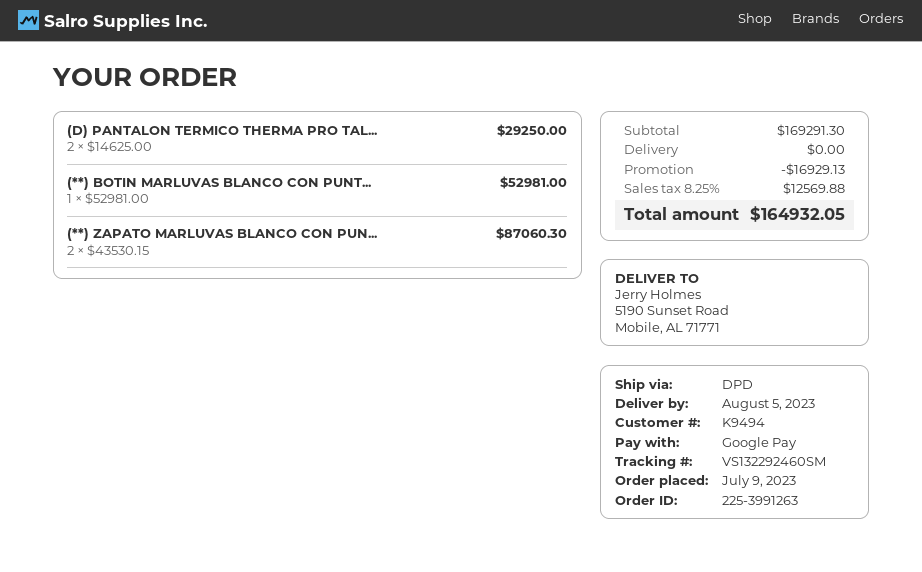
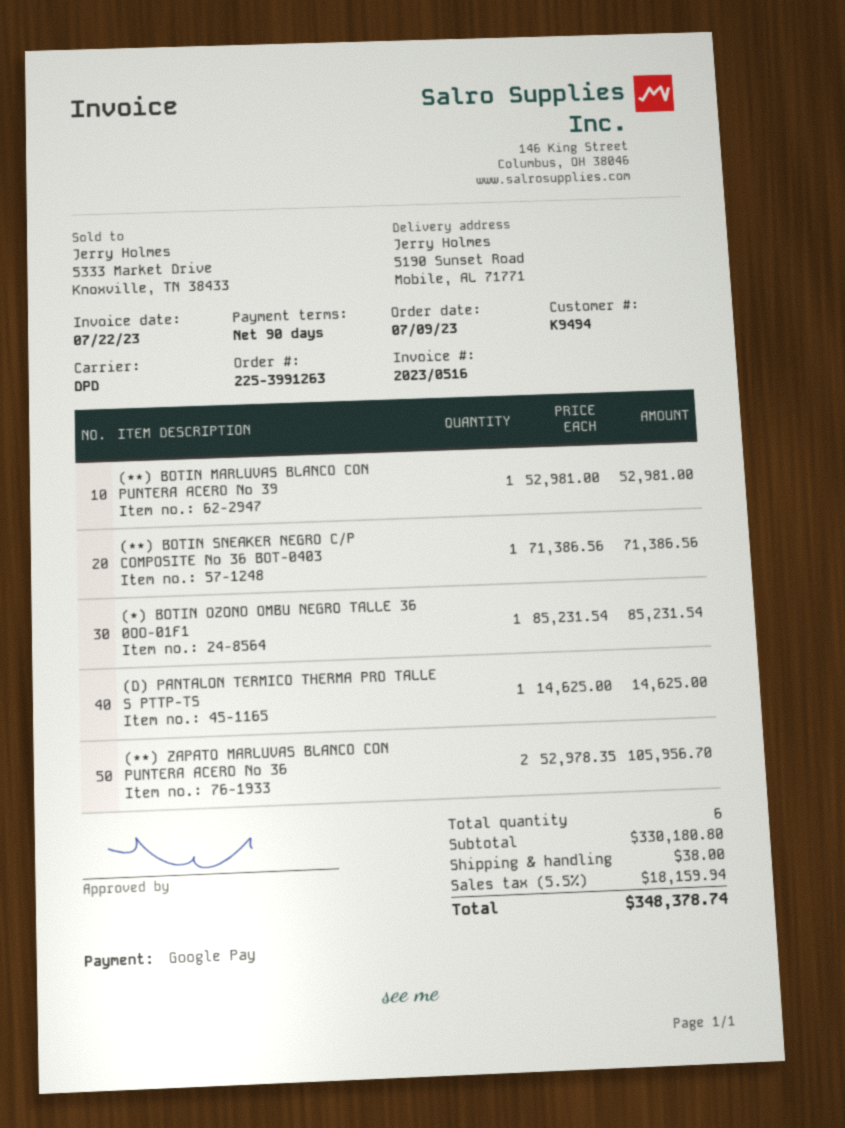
(D) PANTALON TERMICO THERMA PRO TAL...: 2 x 14625.00 = 29250.00 -> 1 x 14625.00 = 14625.00
(**) ZAPATO MARLUVAS BLANCO CON PUN...: 2 x 43530.15 = 87060.30 -> 2 x 52978.35 = 105956.70
(**) BOTIN SNEAKER NEGRO C/P COMPOSITE Nº 36 BOT-0403: none -> 1 x 71386.56 = 71386.56
(*) BOTIN OZONO OMBU NEGRO TALLE 36 0OO-01F1: none -> 1 x 85231.54 = 85231.54
subtotal: 169291.30 -> 330180.80
discount: 16929.13 -> none
shipping: 0.00 -> 38.00
tax: 8.25% = 12569.88 -> 5.5% = 18159.94
total: 164932.05 -> 348378.74

